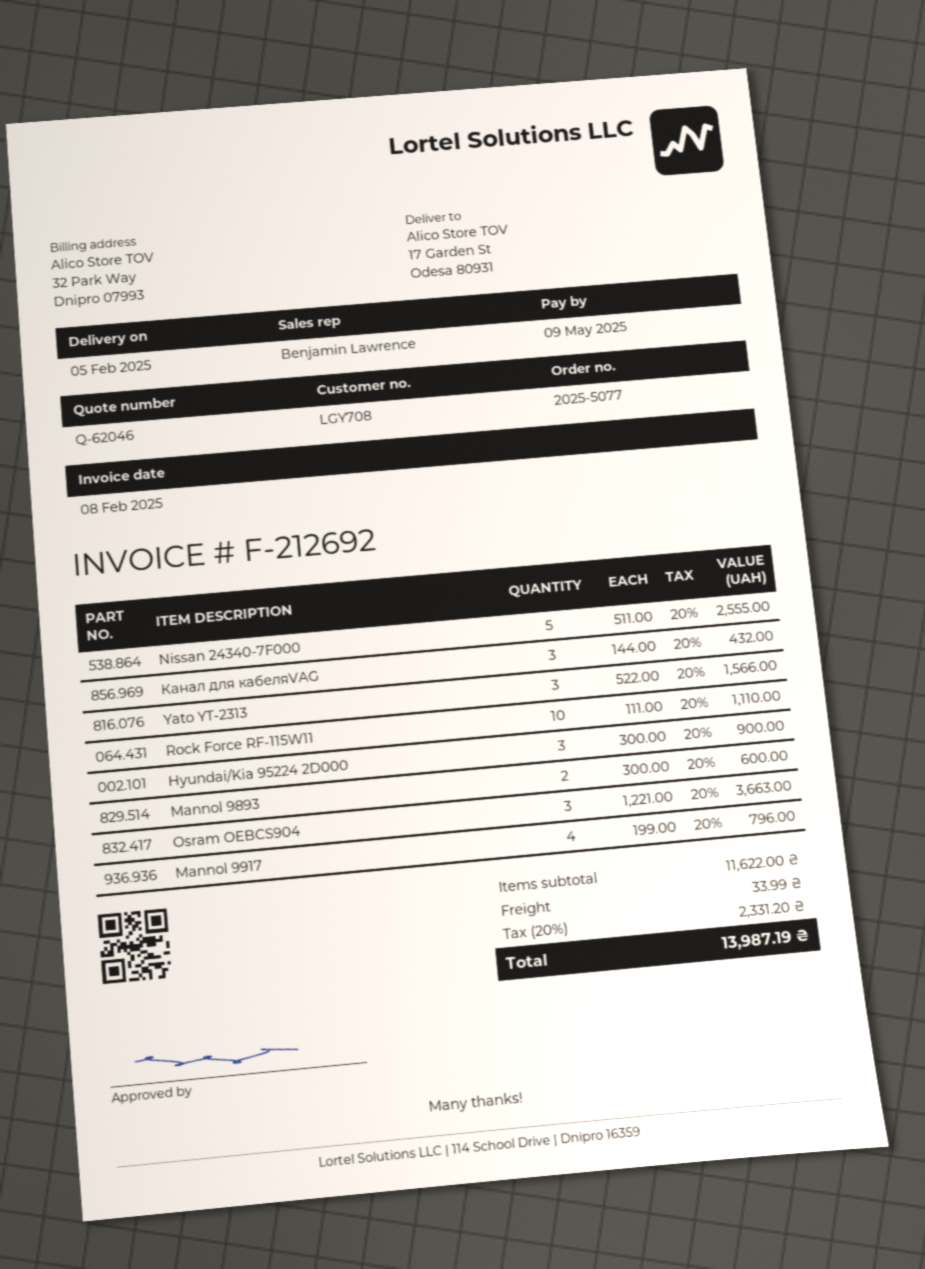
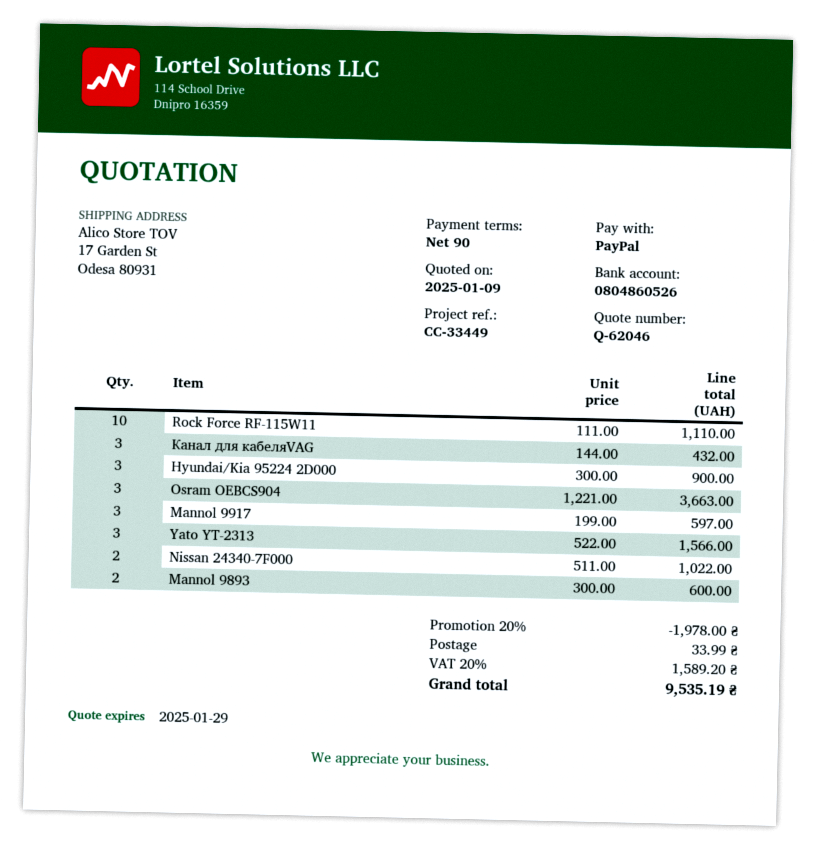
Nissan 24340-7F000: 5 x 511.00 = 2555.00 -> 2 x 511.00 = 1022.00
Mannol 9917: 4 x 199.00 = 796.00 -> 3 x 199.00 = 597.00
discount: none -> 20% = 1978.00
tax: 20% = 2331.20 -> 20% = 1589.20
total: 13987.19 -> 9535.19

